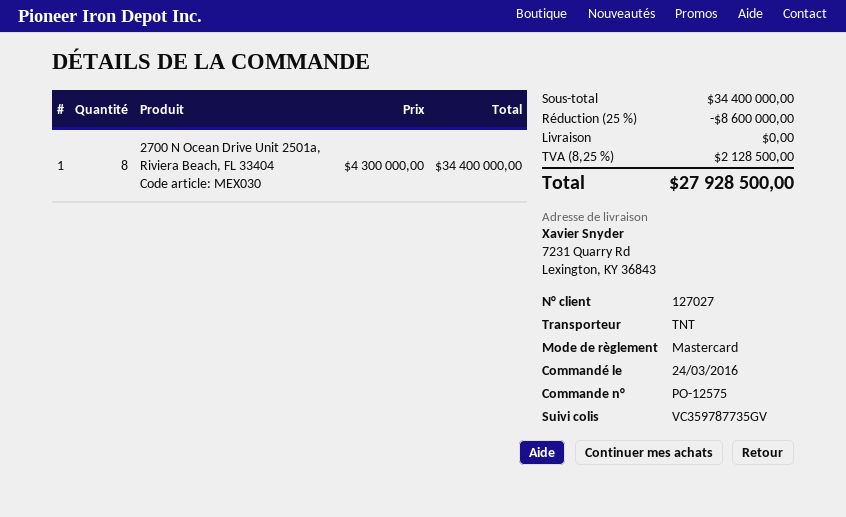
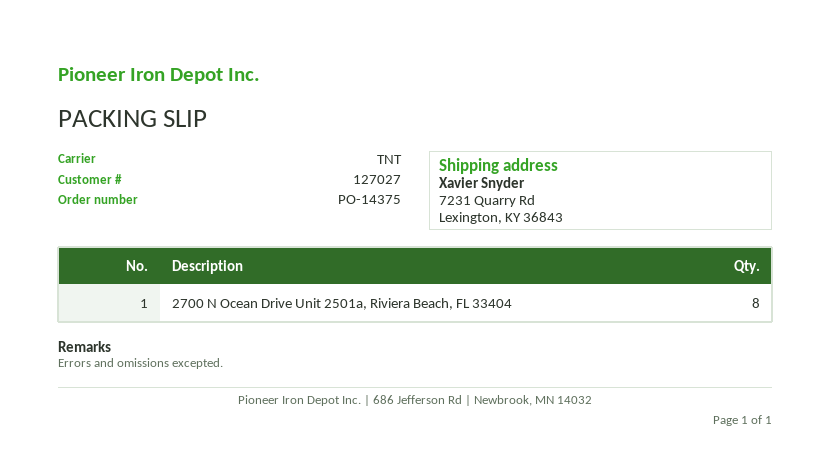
order number: PO-12575 -> PO-14375

